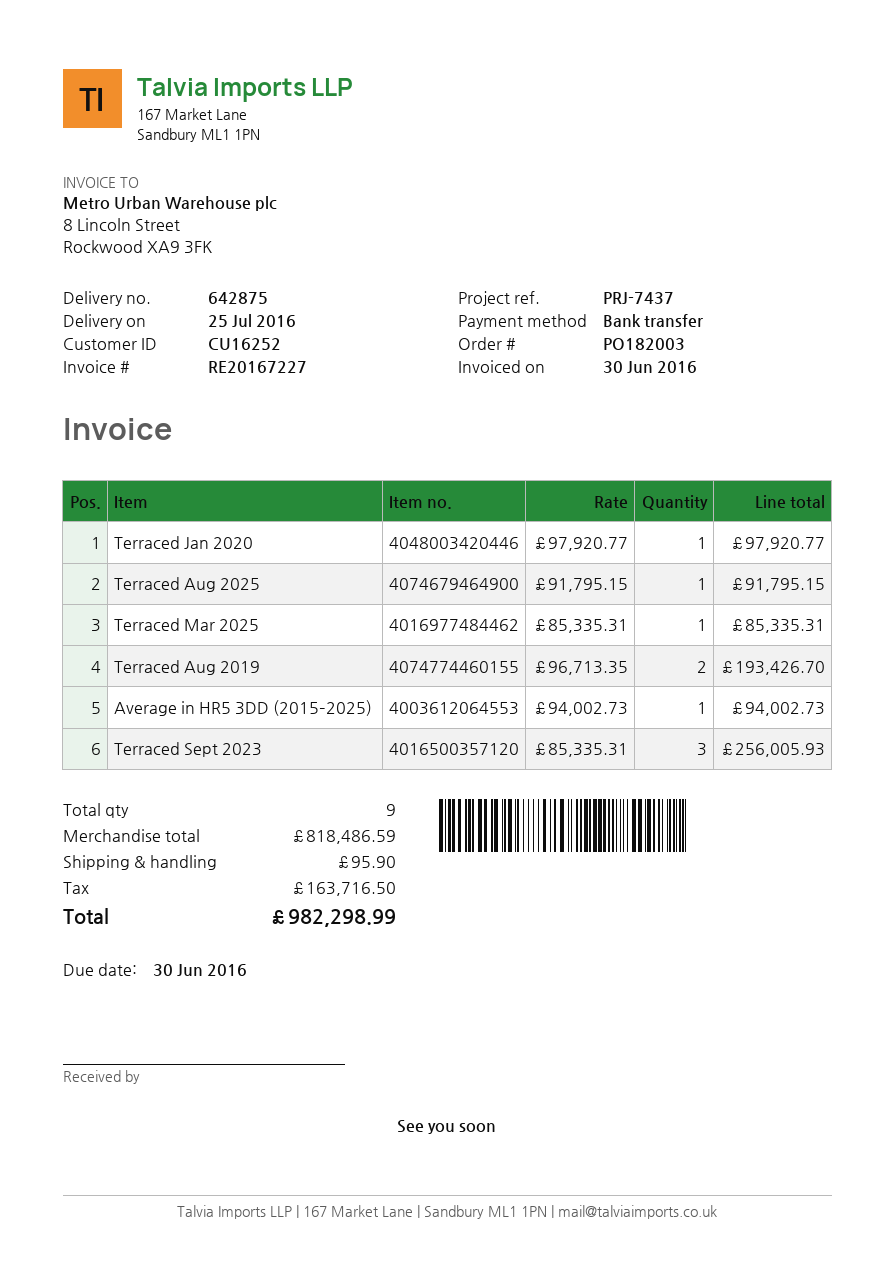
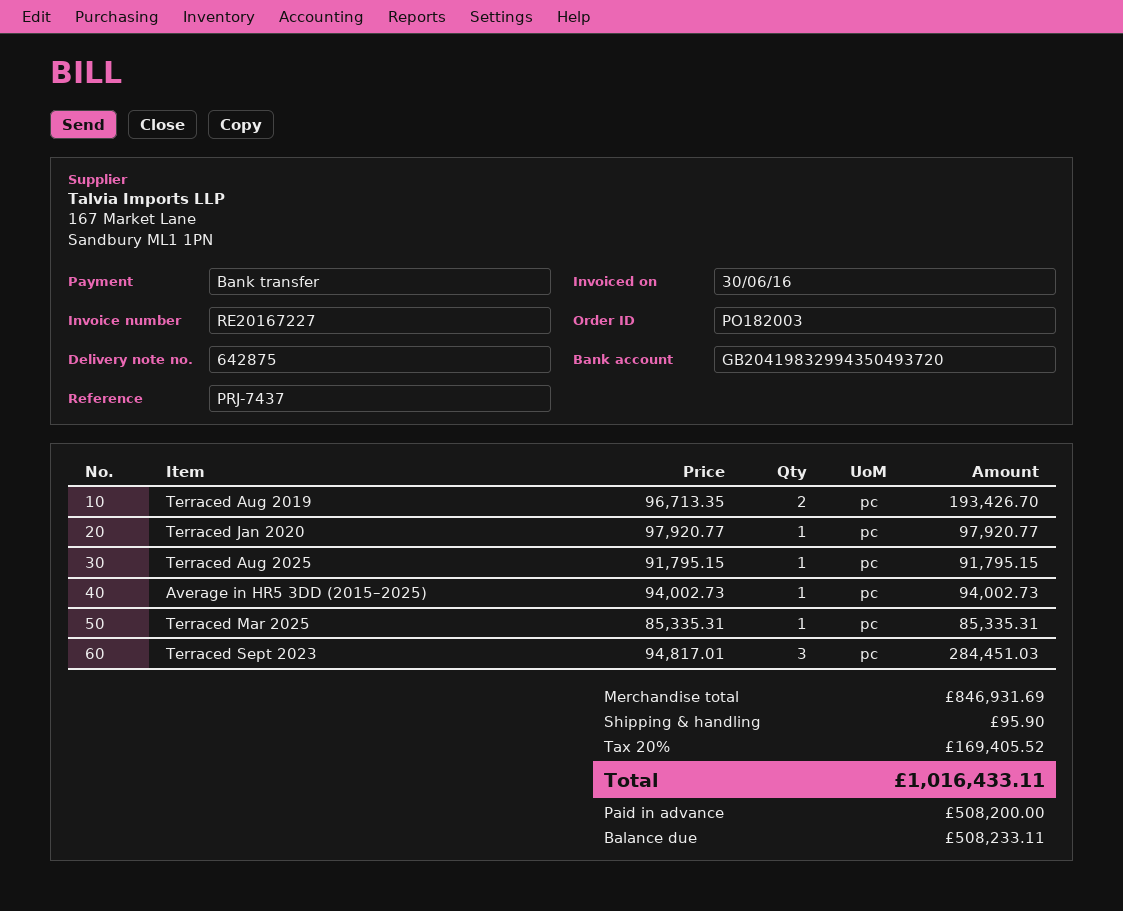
Terraced Sept 2023: 3 x 85335.31 = 256005.93 -> 3 x 94817.01 = 284451.03
subtotal: 818486.59 -> 846931.69
tax: 163716.50 -> 169405.52
total: 982298.99 -> 1016433.11

